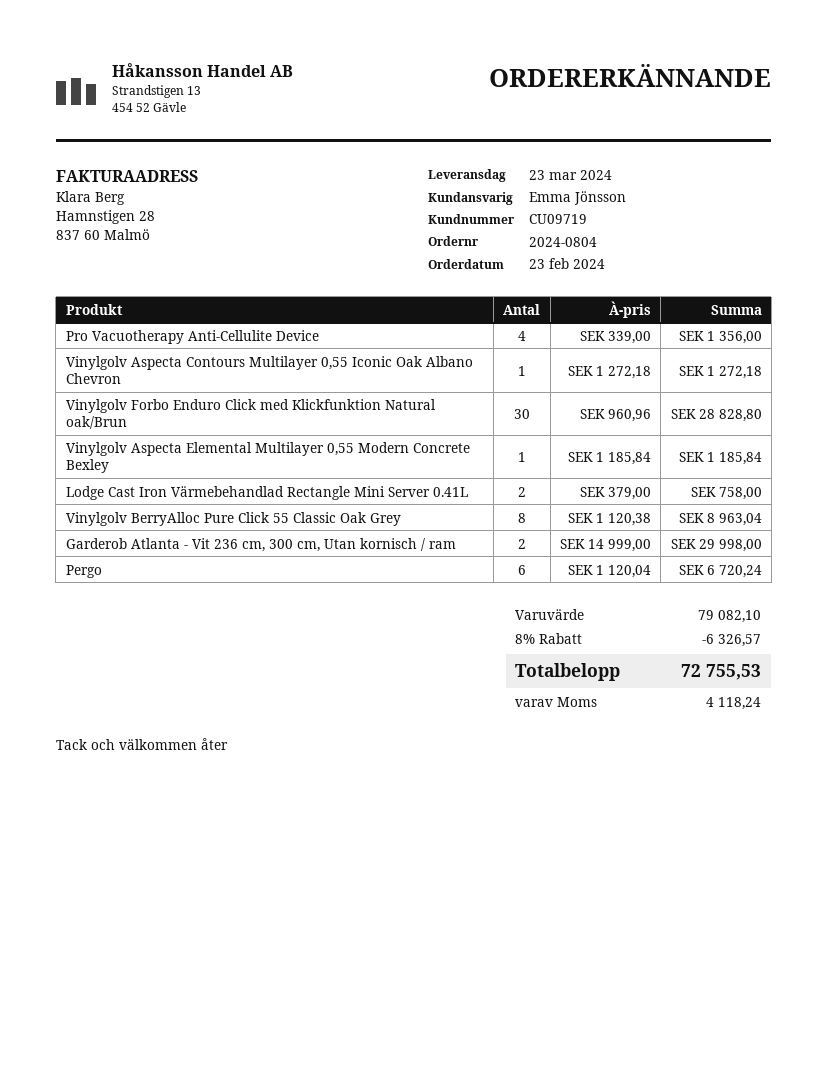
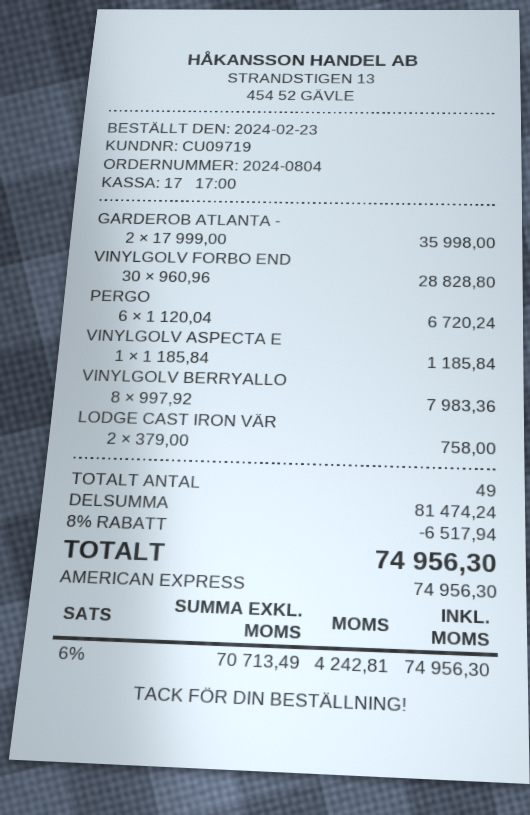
Pro Vacuotherapy Anti-Cellulite Device: 4 x 339.00 = 1356.00 -> none
Vinylgolv Aspecta Contours Multilayer 0,55 Iconic Oak Albano Chevron: 1 x 1272.18 = 1272.18 -> none
Vinylgolv BerryAlloc Pure Click 55 Classic Oak Grey: 8 x 1120.38 = 8963.04 -> 8 x 997.92 = 7983.36
Garderob Atlanta - Vit 236 cm, 300 cm, Utan kornisch / ram: 2 x 14999.00 = 29998.00 -> 2 x 17999.00 = 35998.00
subtotal: 79082.10 -> 81474.24
discount: 8% = 6326.57 -> 8% = 6517.94
tax: 4118.24 -> 4242.81
total: 72755.53 -> 74956.30

